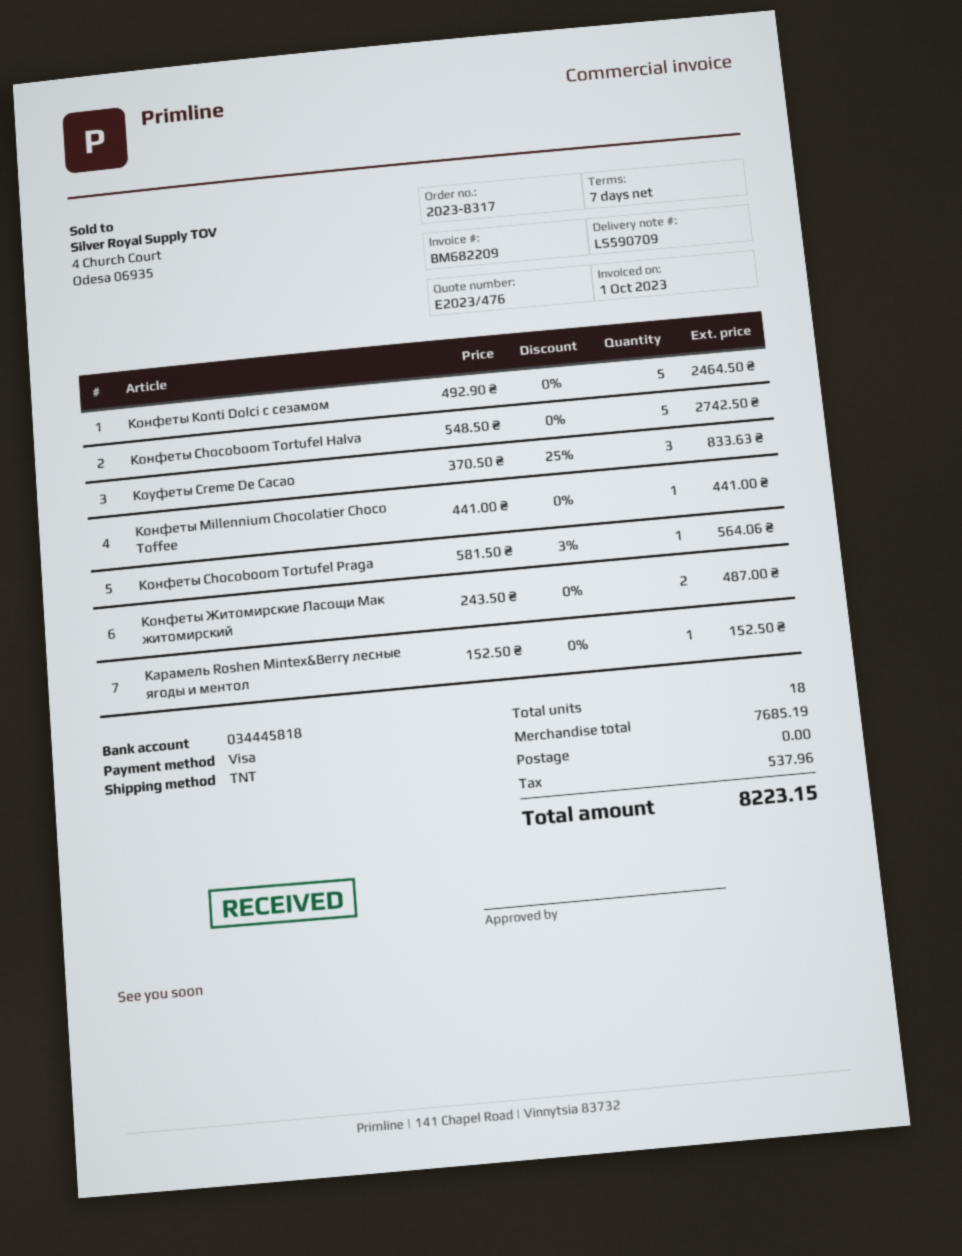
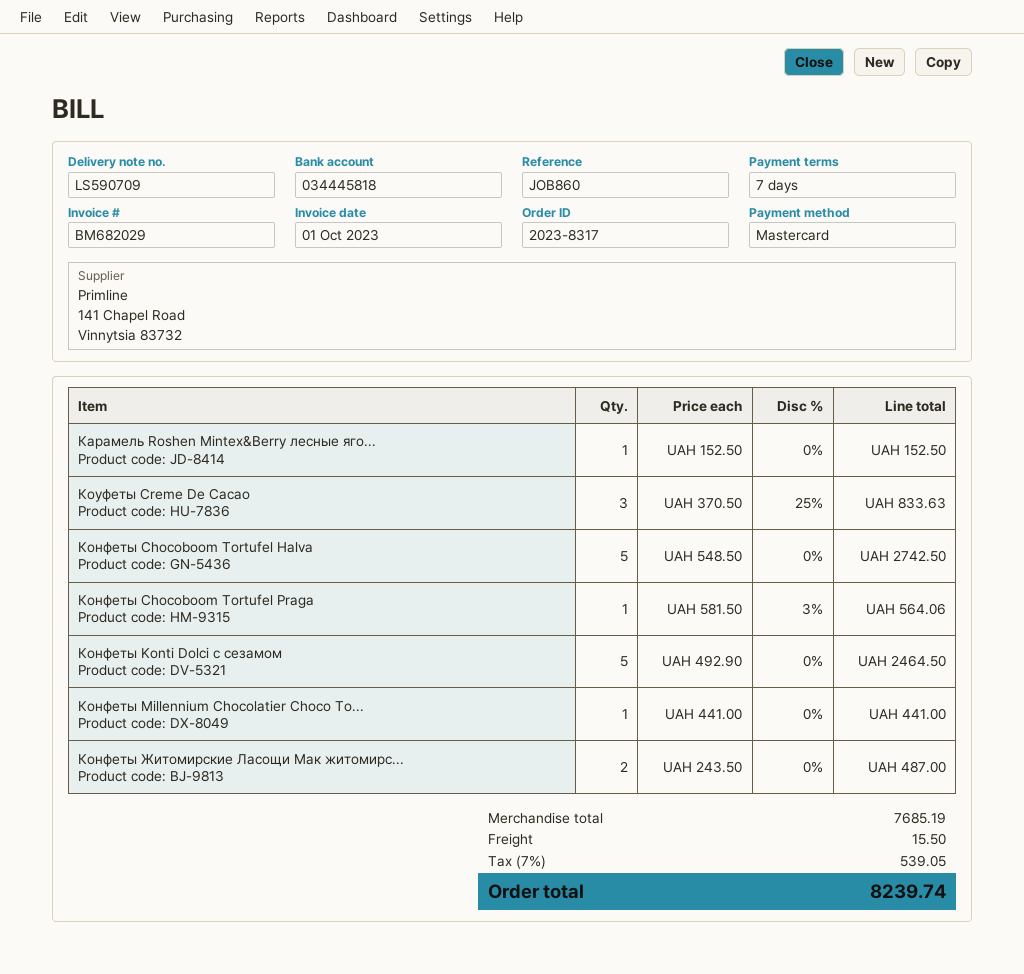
invoice number: BM682209 -> BM682029
payment method: Visa -> Mastercard
shipping: 0.00 -> 15.50
tax: 537.96 -> 539.05
total: 8223.15 -> 8239.74

